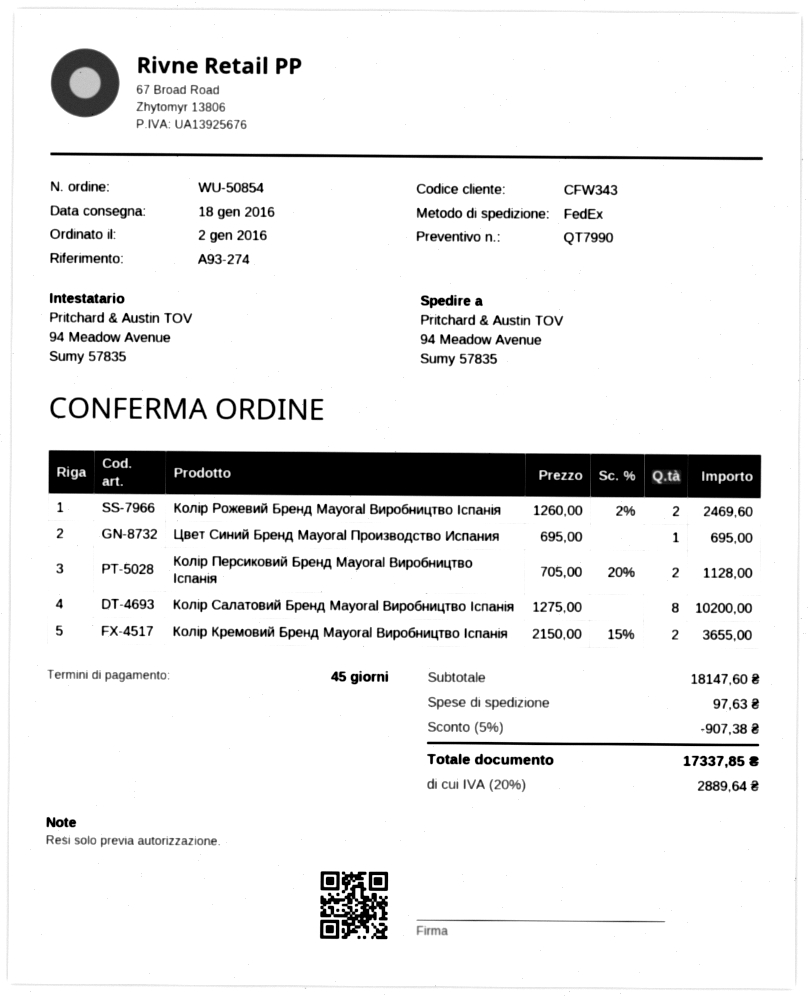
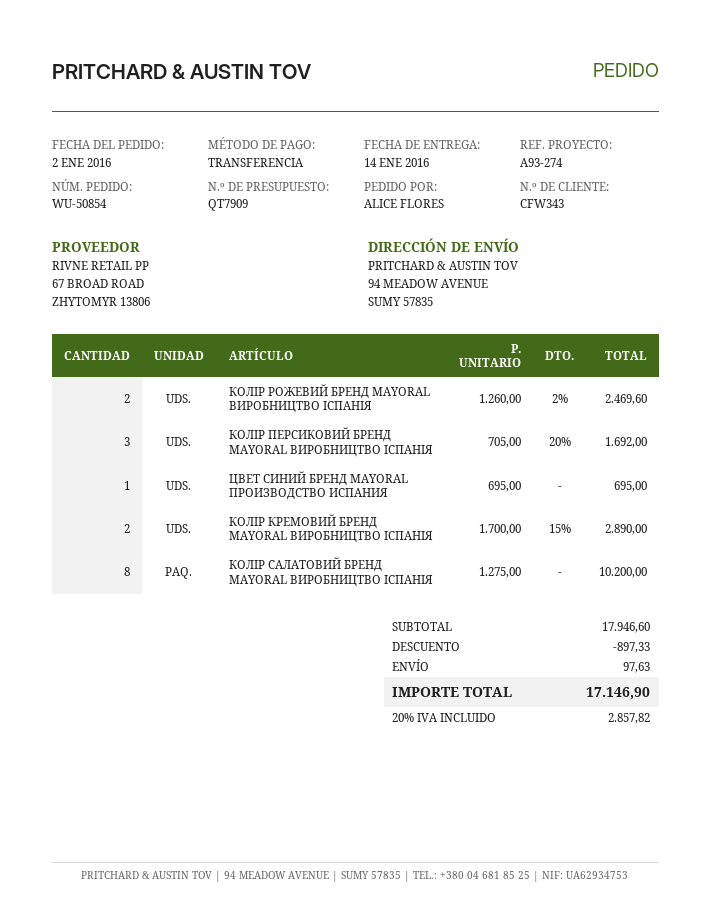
quote number: QT7990 -> QT7909
delivery date: 2016-01-18 -> 2016-01-14
Колір Персиковий Бренд Mayoral Виробництво Іспанія: 2 x 705.00 - 20% = 1128.00 -> 3 x 705.00 - 20% = 1692.00
Колір Кремовий Бренд Mayoral Виробництво Іспанія: 2 x 2150.00 - 15% = 3655.00 -> 2 x 1700.00 - 15% = 2890.00
subtotal: 18147.60 -> 17946.60
discount: 907.38 -> 897.33
tax: 20% = 2889.64 -> 20% = 2857.82
total: 17337.85 -> 17146.90

